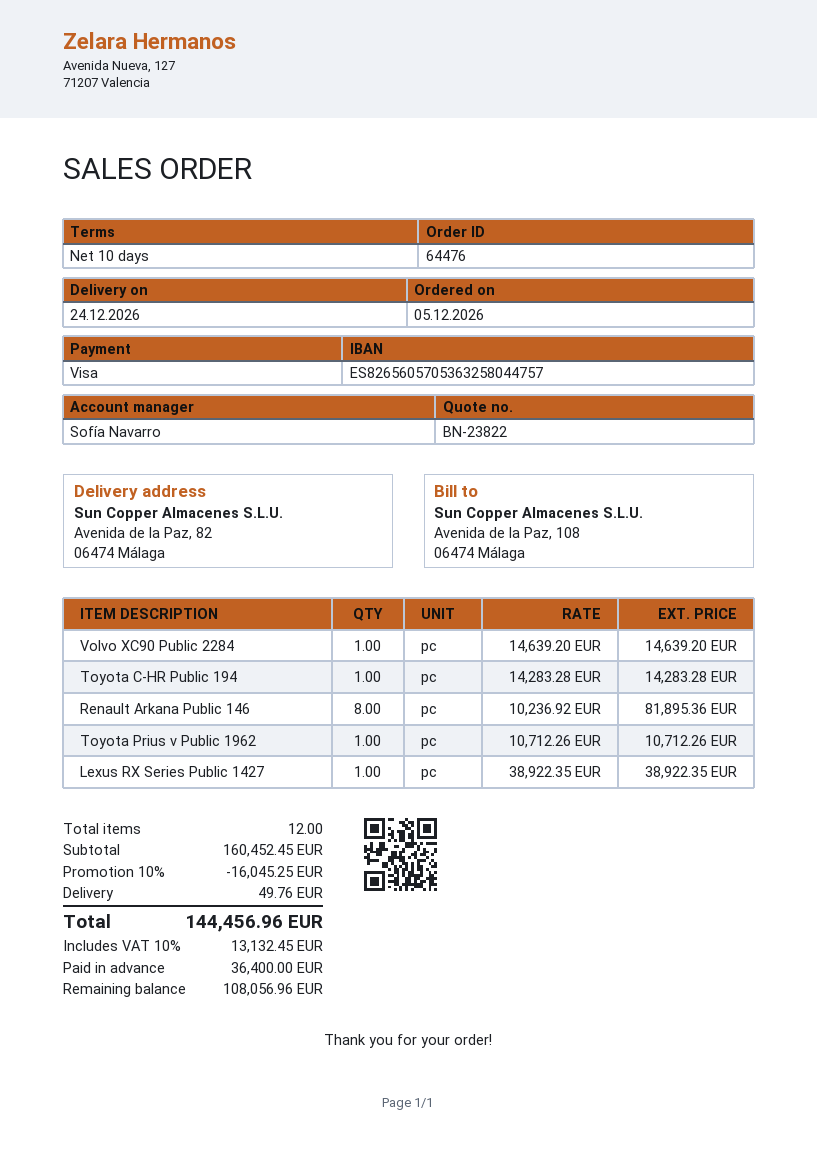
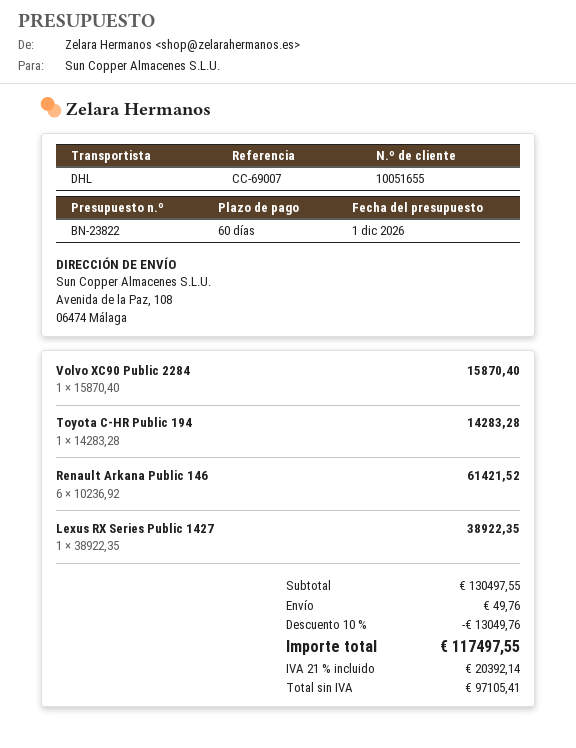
payment terms: 10 days -> 60 days
ship to: Avenida de la Paz, 82, 06474 Málaga -> Avenida de la Paz, 108, 06474 Málaga
Volvo XC90 Public 2284: 1 x 14639.20 = 14639.20 -> 1 x 15870.40 = 15870.40
Renault Arkana Public 146: 8 x 10236.92 = 81895.36 -> 6 x 10236.92 = 61421.52
Toyota Prius v Public 1962: 1 x 10712.26 = 10712.26 -> none
subtotal: 160452.45 -> 130497.55
discount: 10% = 16045.25 -> 10% = 13049.76
tax: 10% = 13132.45 -> 21% = 20392.14
total: 144456.96 -> 117497.55

